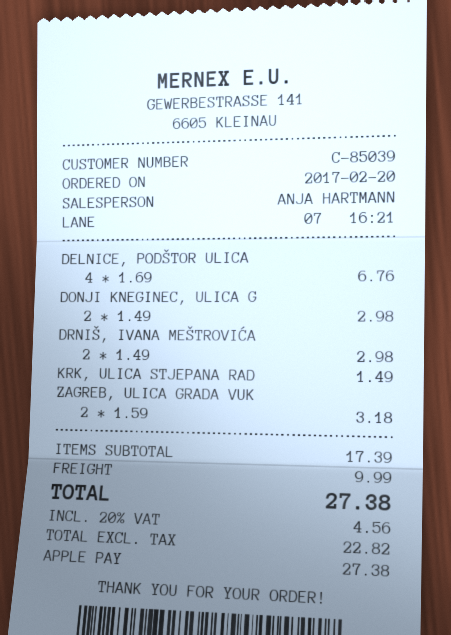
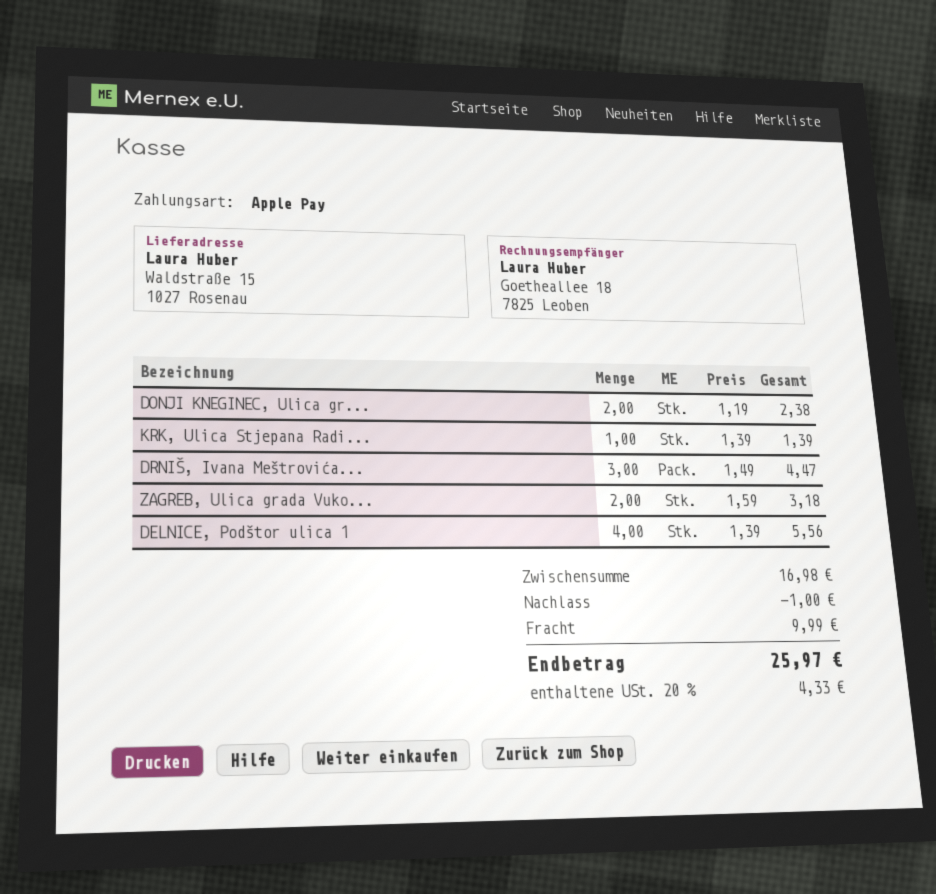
DELNICE, PODŠTOR ULICA: 4 x 1.69 = 6.76 -> 4 x 1.39 = 5.56
DONJI KNEGINEC, ULICA G: 2 x 1.49 = 2.98 -> 2 x 1.19 = 2.38
DRNIŠ, IVANA MEŠTROVIĆA: 2 x 1.49 = 2.98 -> 3 x 1.49 = 4.47
KRK, ULICA STJEPANA RAD: 1 x 1.49 = 1.49 -> 1 x 1.39 = 1.39
subtotal: 17.39 -> 16.98
discount: none -> 1.00
tax: 20% = 4.56 -> 20% = 4.33
total: 27.38 -> 25.97

